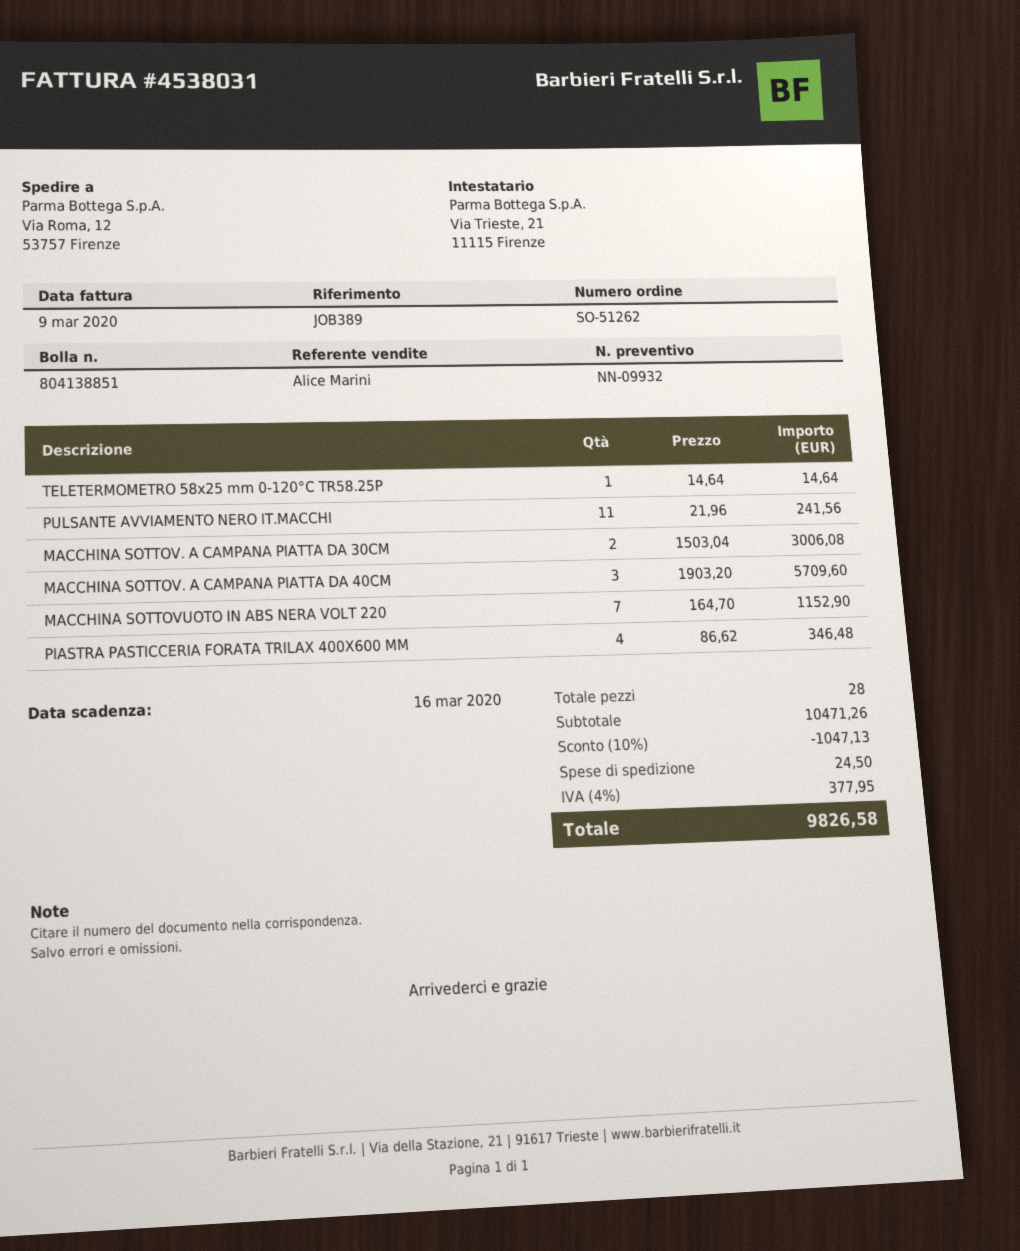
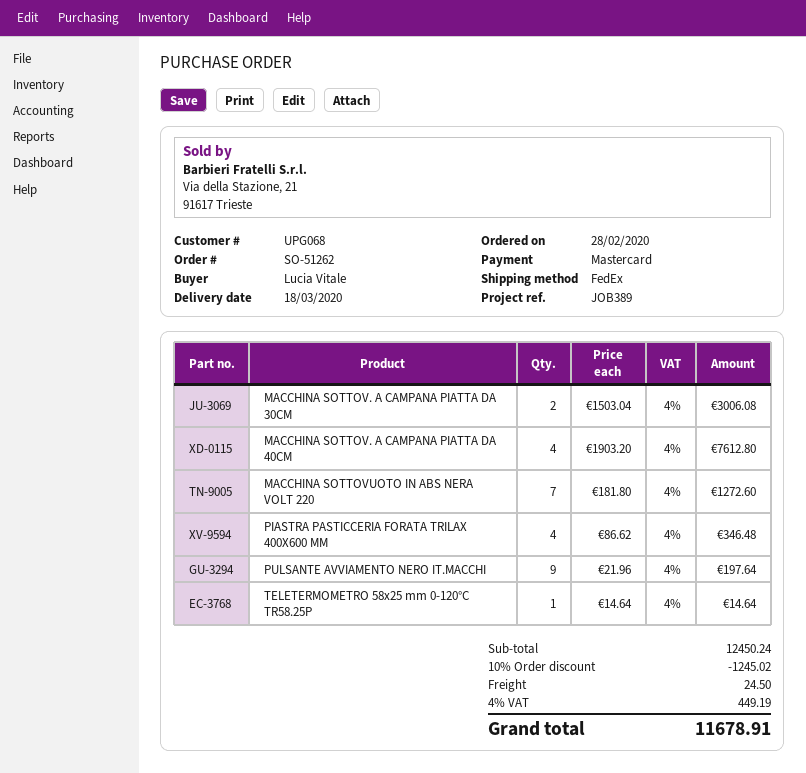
PULSANTE AVVIAMENTO NERO IT.MACCHI: 11 x 21.96 = 241.56 -> 9 x 21.96 = 197.64
MACCHINA SOTTOV. A CAMPANA PIATTA DA 40CM: 3 x 1903.20 = 5709.60 -> 4 x 1903.20 = 7612.80
MACCHINA SOTTOVUOTO IN ABS NERA VOLT 220: 7 x 164.70 = 1152.90 -> 7 x 181.80 = 1272.60
subtotal: 10471.26 -> 12450.24
discount: 10% = 1047.13 -> 10% = 1245.02
tax: 4% = 377.95 -> 4% = 449.19
total: 9826.58 -> 11678.91

